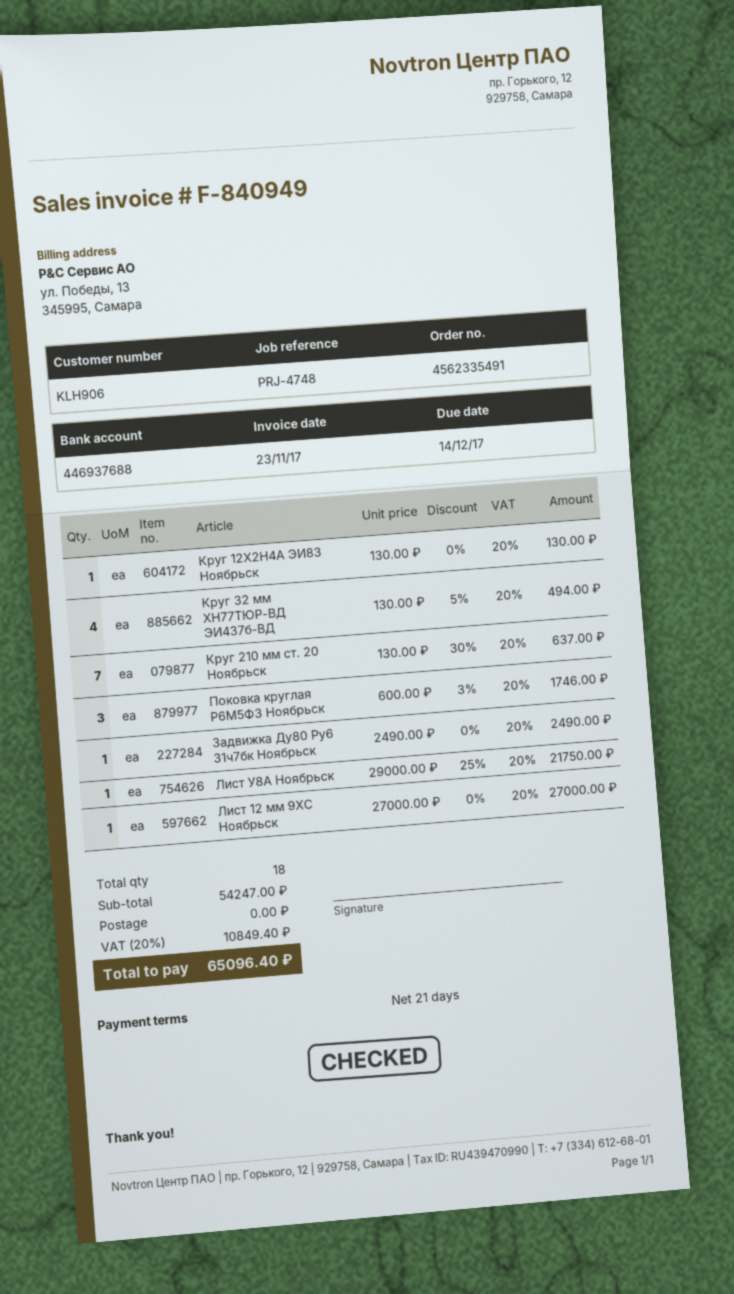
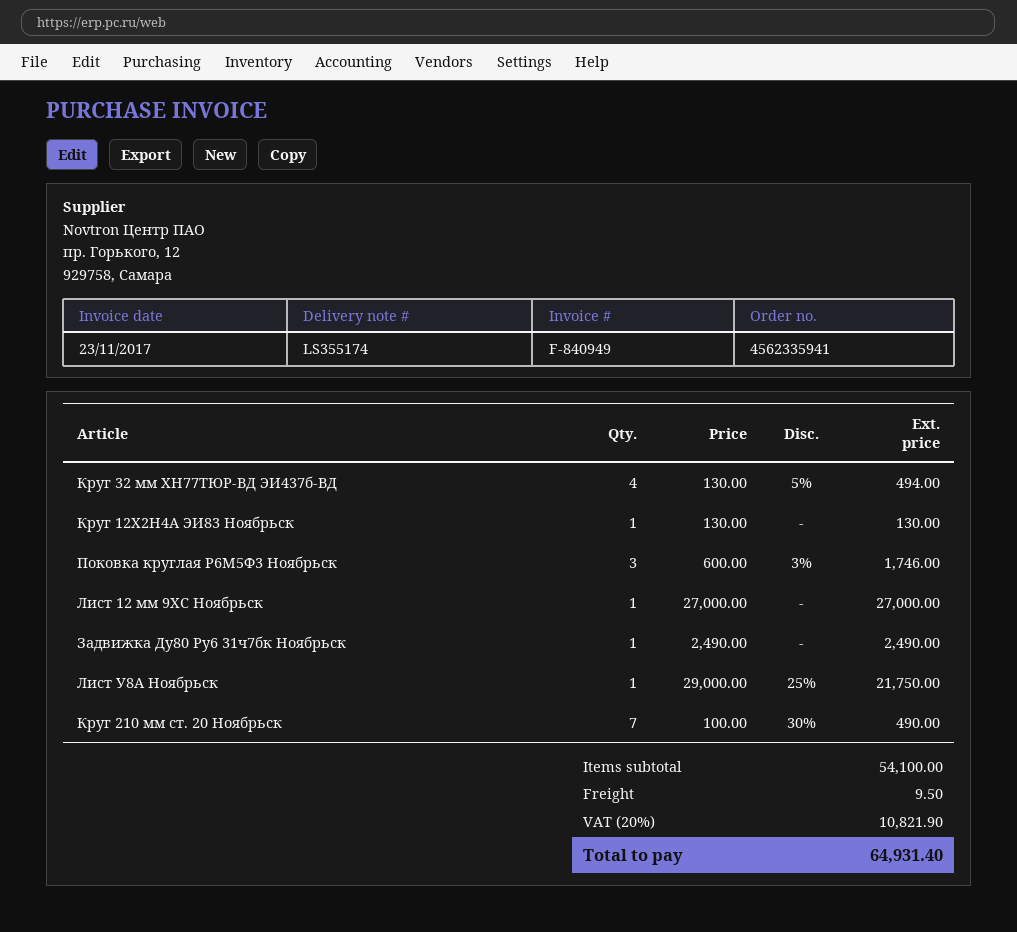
order number: 4562335491 -> 4562335941
Круг 210 мм ст. 20 Ноябрьск: 7 x 130.00 - 30% = 637.00 -> 7 x 100.00 - 30% = 490.00
subtotal: 54247.00 -> 54100.00
shipping: 0.00 -> 9.50
tax: 20% = 10849.40 -> 20% = 10821.90
total: 65096.40 -> 64931.40

